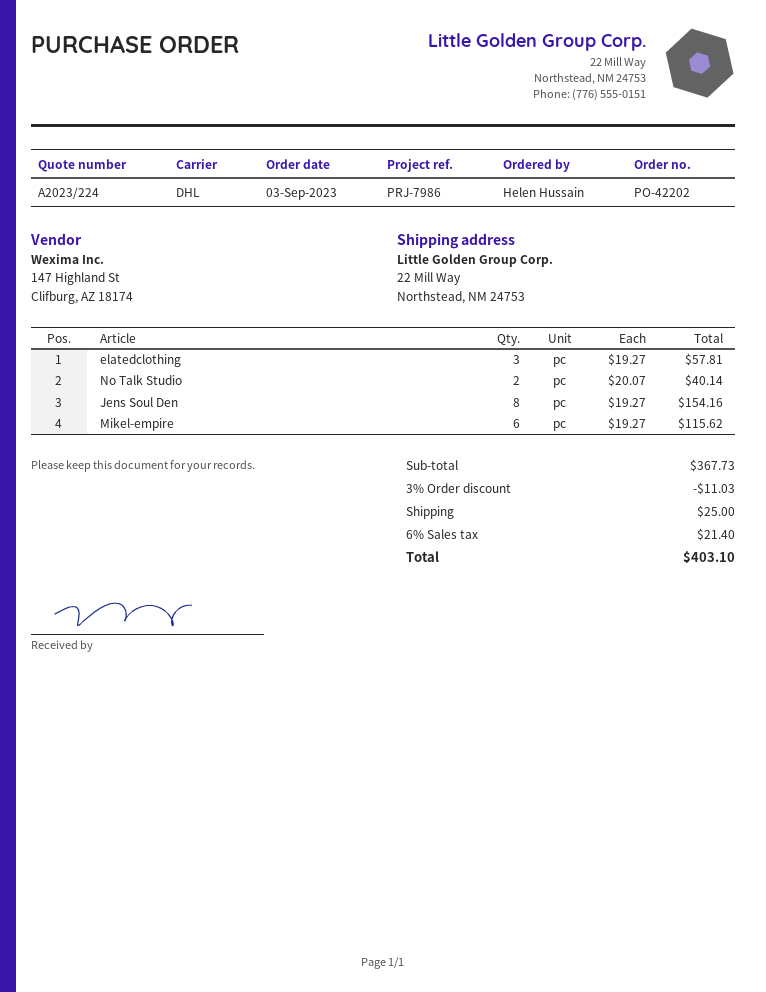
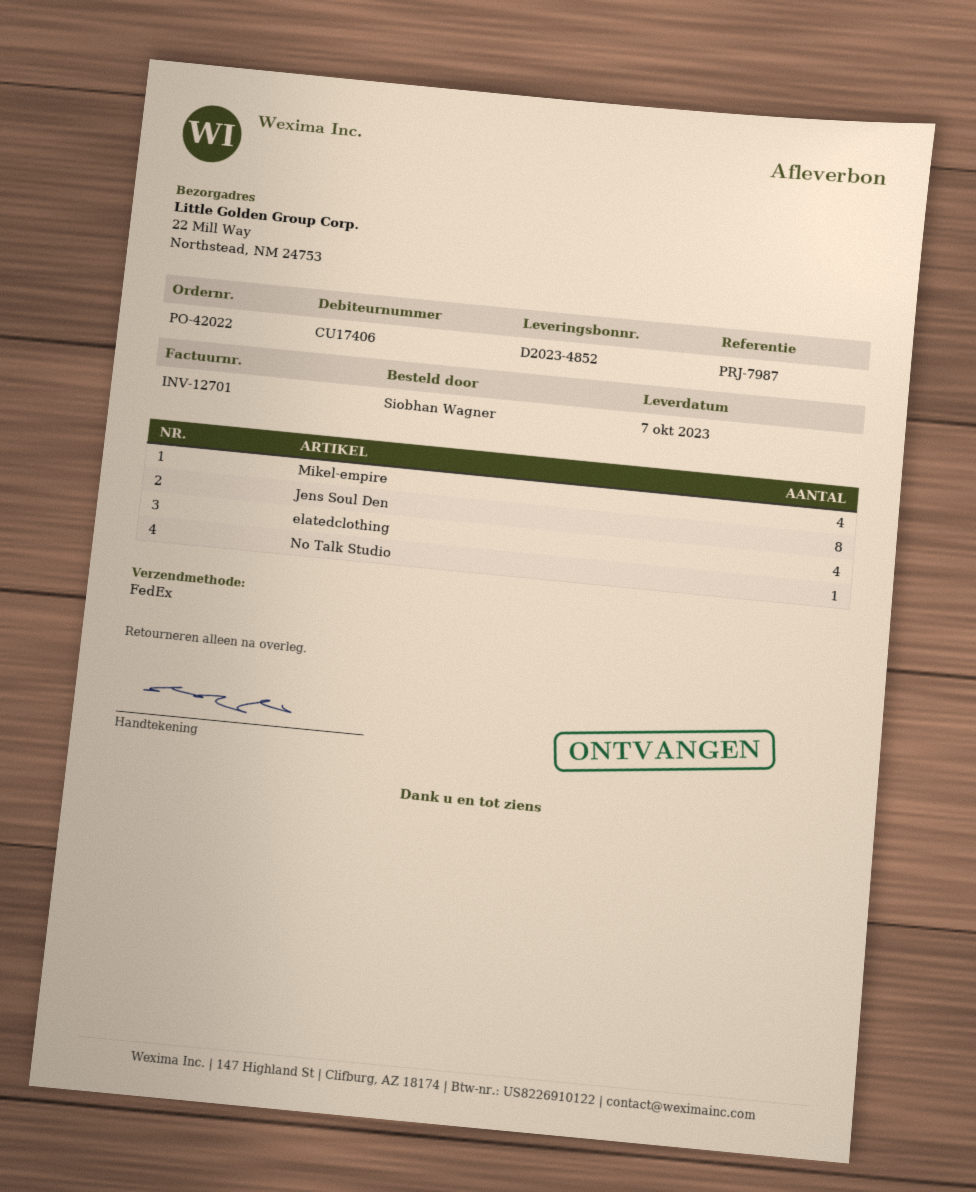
order number: PO-42202 -> PO-42022
reference: PRJ-7986 -> PRJ-7987
ordered by: Helen Hussain -> Siobhan Wagner
shipping method: DHL -> FedEx
elatedclothing: 3 -> 4
No Talk Studio: 2 -> 1
Mikel-empire: 6 -> 4

